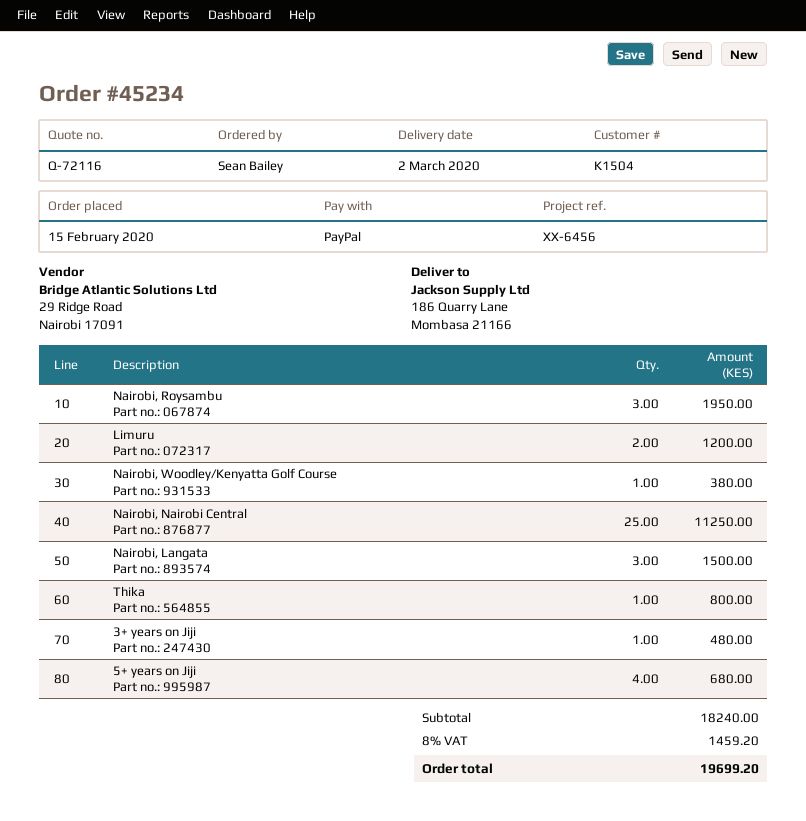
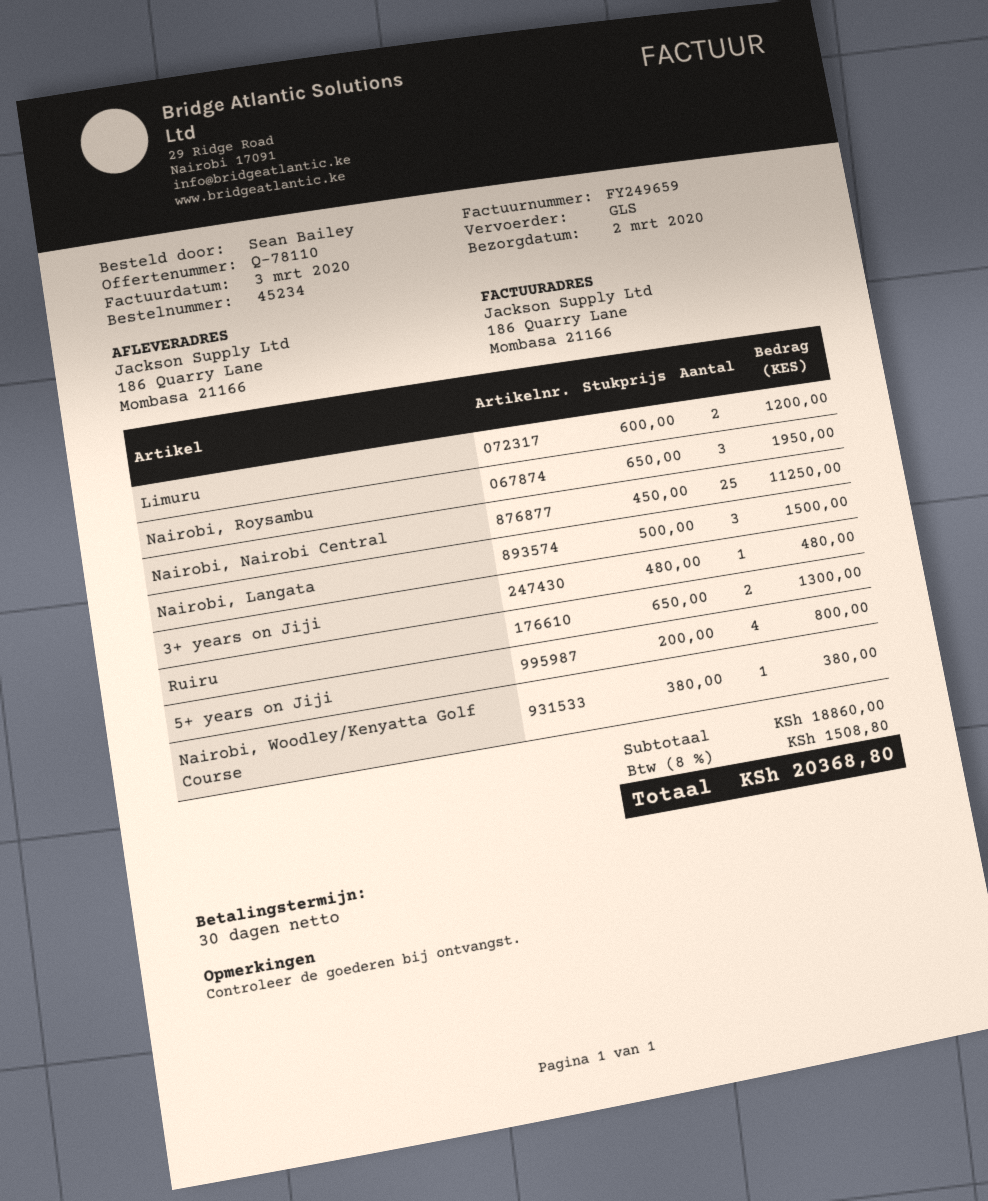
quote number: Q-72116 -> Q-78110
Thika: 1 for 800.00 -> none
5+ years on Jiji: 4 for 680.00 -> 4 for 800.00
Ruiru: none -> 2 for 1300.00
subtotal: 18240.00 -> 18860.00
tax: 8% = 1459.20 -> 8% = 1508.80
total: 19699.20 -> 20368.80

